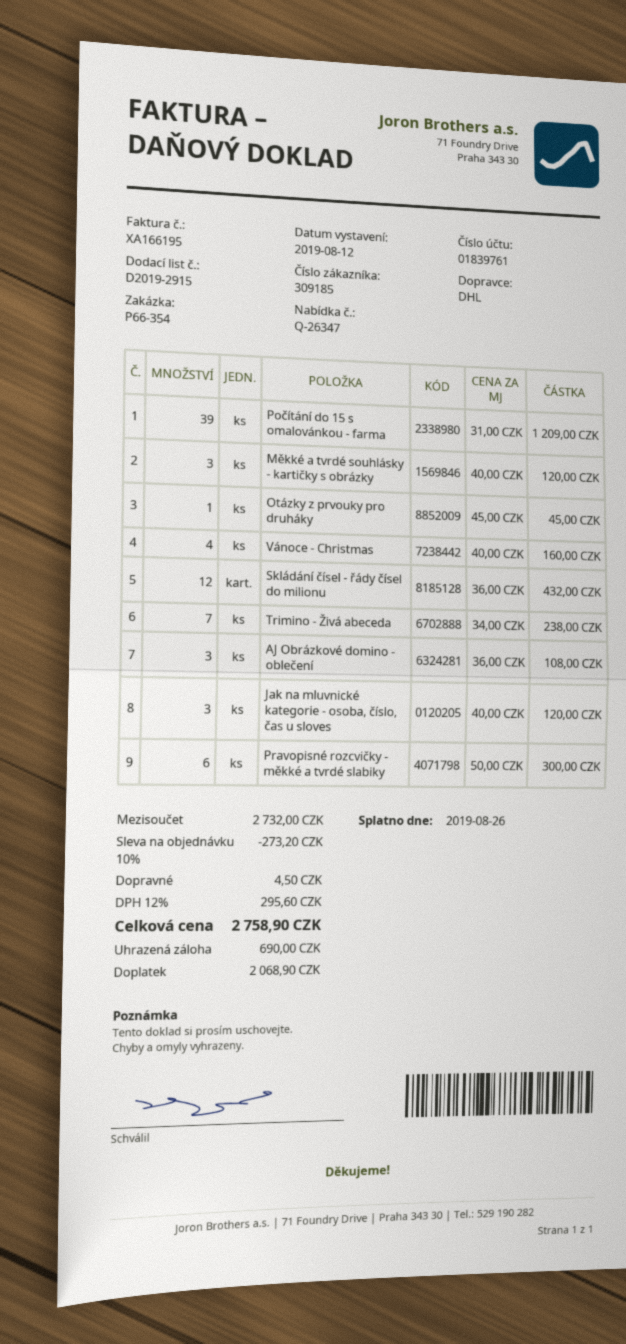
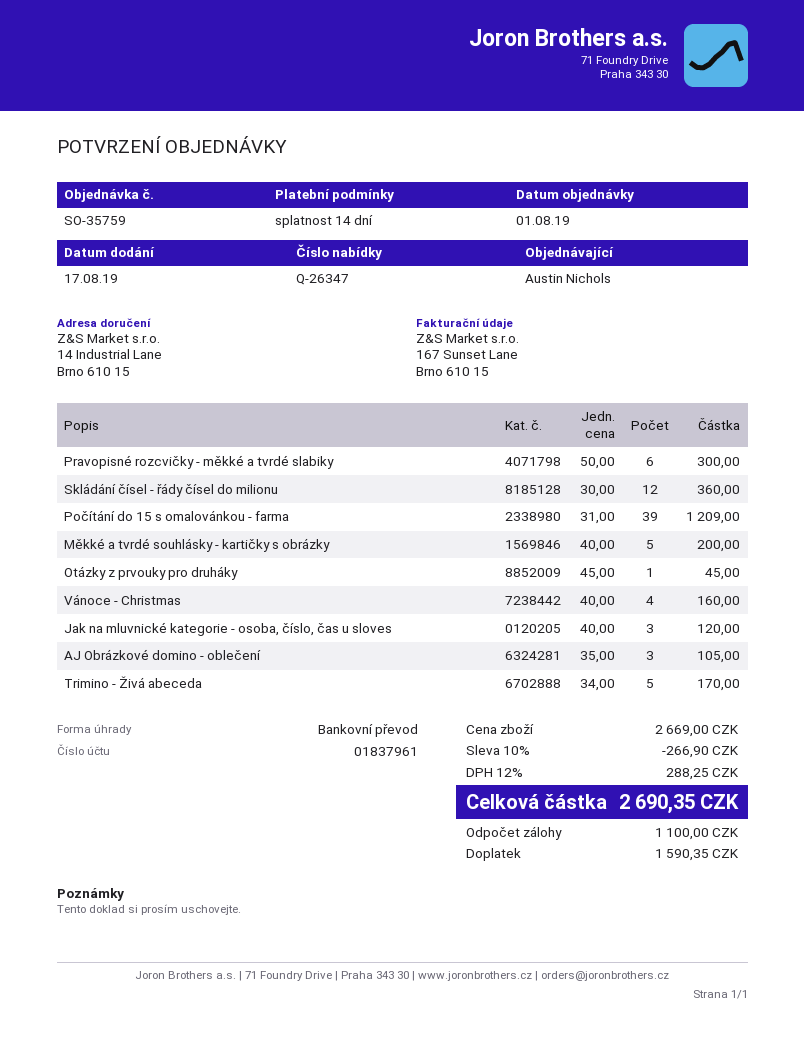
bank account: 01839761 -> 01837961
Měkké a tvrdé souhlásky - kartičky s obrázky: 3 x 40.00 = 120.00 -> 5 x 40.00 = 200.00
Skládání čísel - řády čísel do milionu: 12 x 36.00 = 432.00 -> 12 x 30.00 = 360.00
Trimino - Živá abeceda: 7 x 34.00 = 238.00 -> 5 x 34.00 = 170.00
AJ Obrázkové domino - oblečení: 3 x 36.00 = 108.00 -> 3 x 35.00 = 105.00
subtotal: 2732.00 -> 2669.00
discount: 10% = 273.20 -> 10% = 266.90
shipping: 4.50 -> none
tax: 12% = 295.60 -> 12% = 288.25
total: 2758.90 -> 2690.35
deposit: 690.00 -> 1100.00
balance: 2068.90 -> 1590.35

